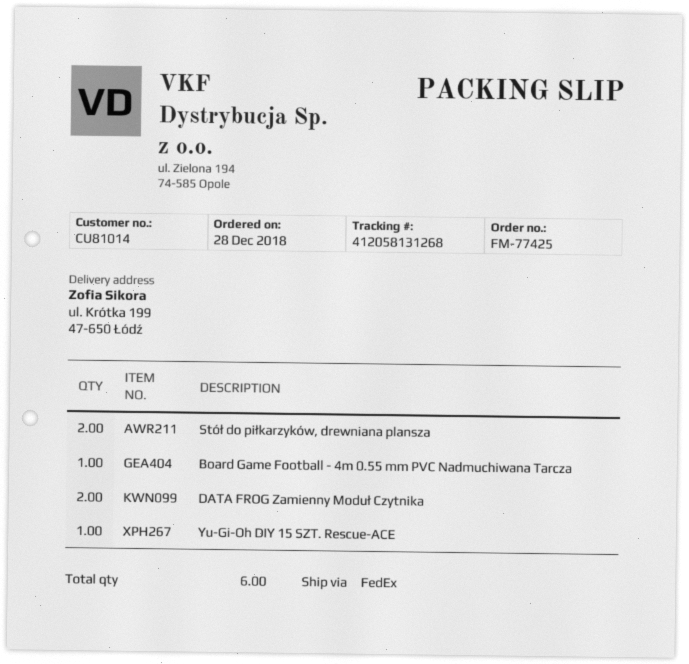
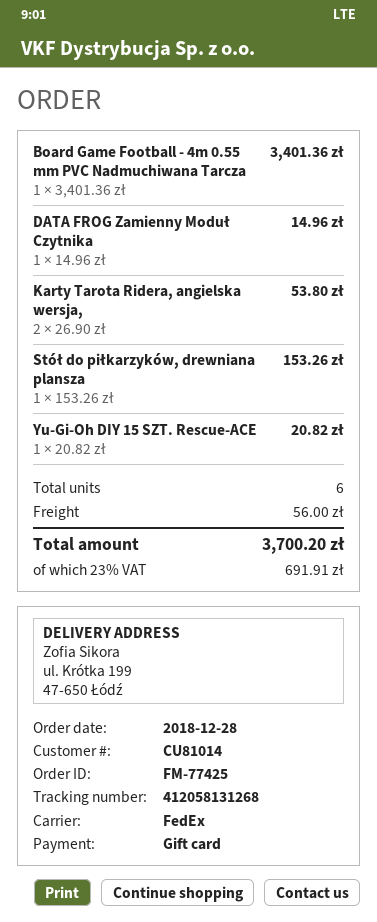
Stół do piłkarzyków, drewniana plansza: 2 -> 1
DATA FROG Zamienny Moduł Czytnika: 2 -> 1
Karty Tarota Ridera, angielska wersja,: none -> 2

